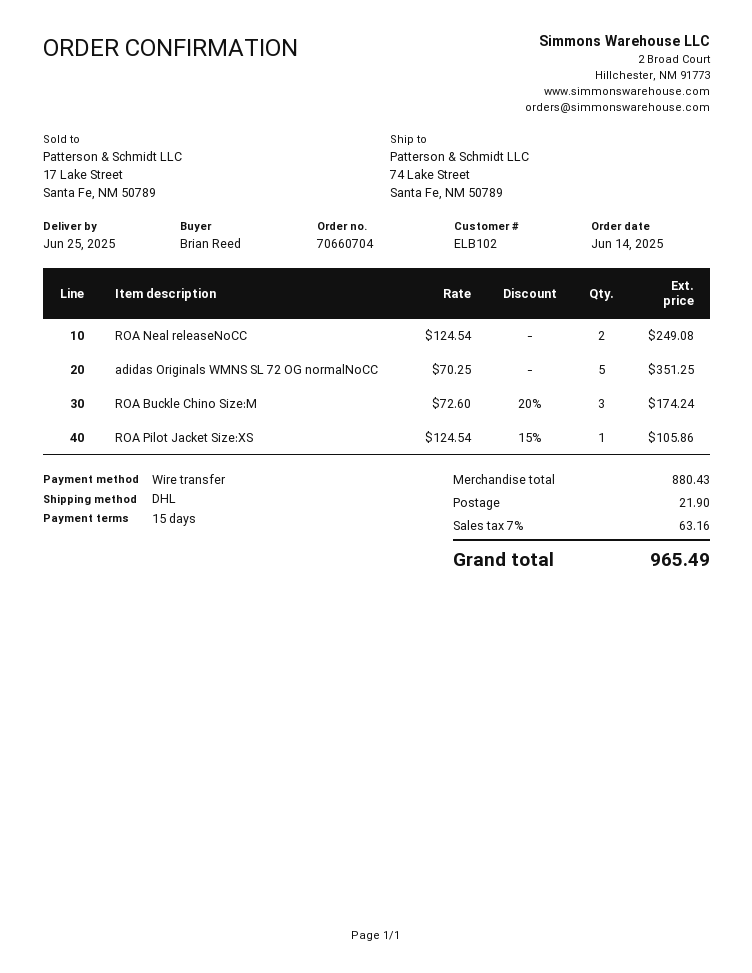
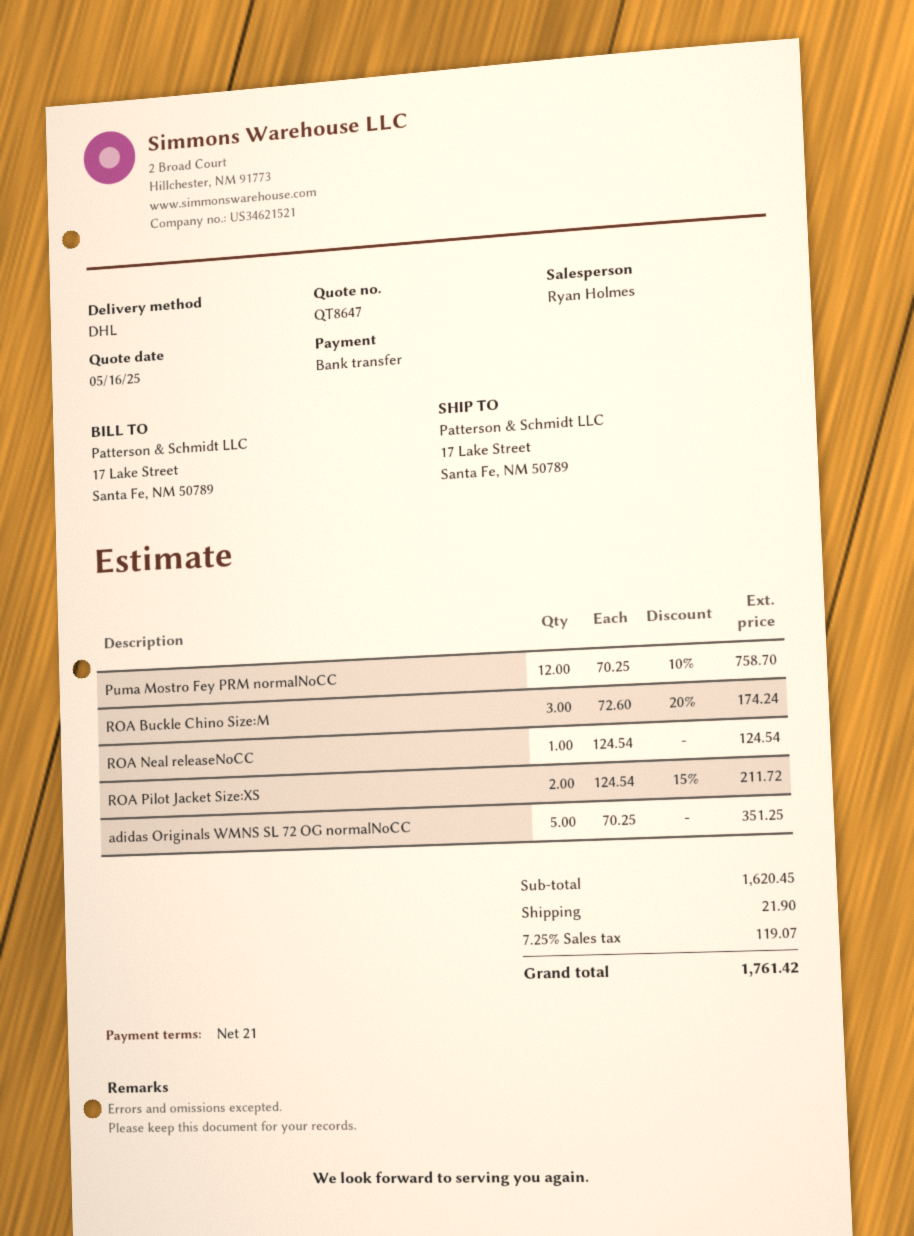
payment terms: 15 days -> 21 days
ship to: 74 Lake Street, Santa Fe, NM 50789 -> 17 Lake Street, Santa Fe, NM 50789
ROA Neal releaseNoCC: 2 x 124.54 = 249.08 -> 1 x 124.54 = 124.54
ROA Pilot Jacket Size:XS: 1 x 124.54 - 15% = 105.86 -> 2 x 124.54 - 15% = 211.72
Puma Mostro Fey PRM normalNoCC: none -> 12 x 70.25 - 10% = 758.70
subtotal: 880.43 -> 1620.45
tax: 7% = 63.16 -> 7.25% = 119.07
total: 965.49 -> 1761.42

